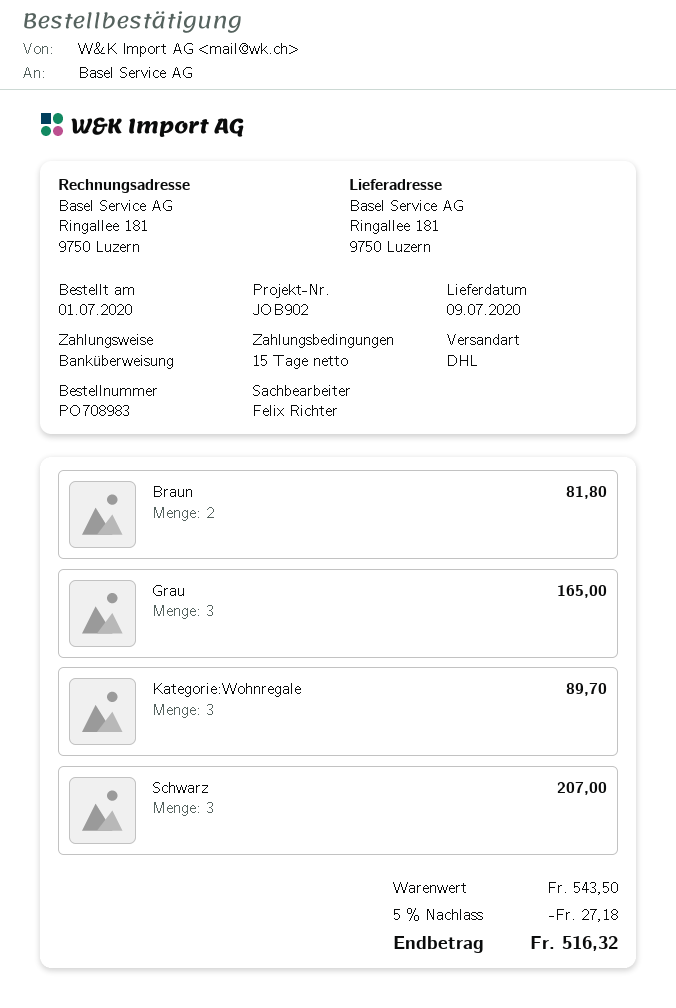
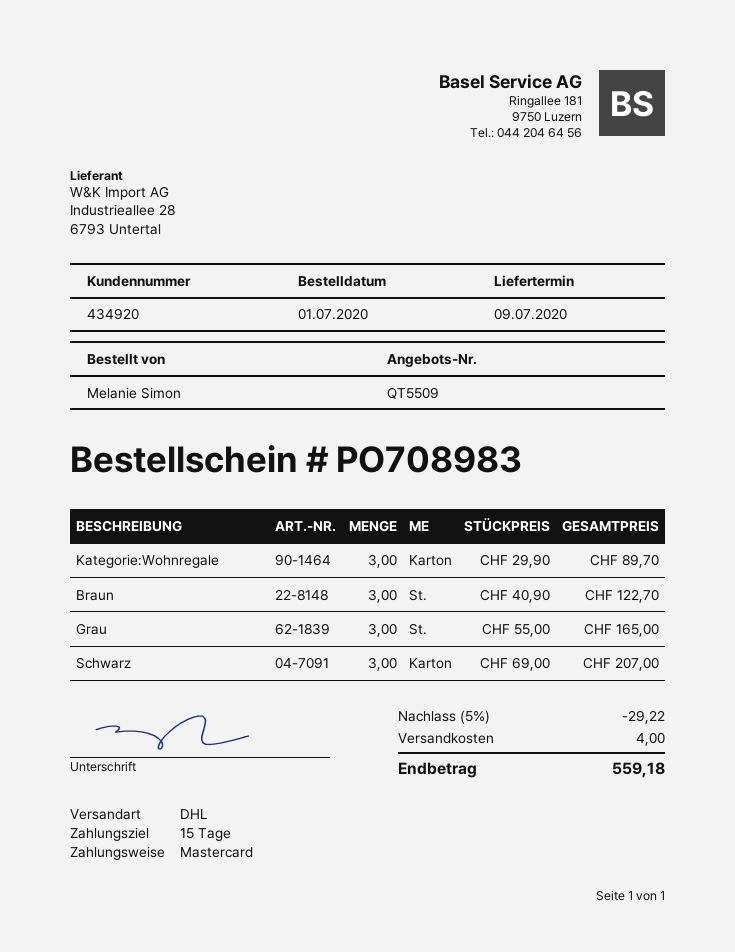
payment method: bank transfer -> Mastercard
Braun: 2 for 81.80 -> 3 for 122.70
discount: 5% = 27.18 -> 5% = 29.22
shipping: none -> 4.00
total: 516.32 -> 559.18

